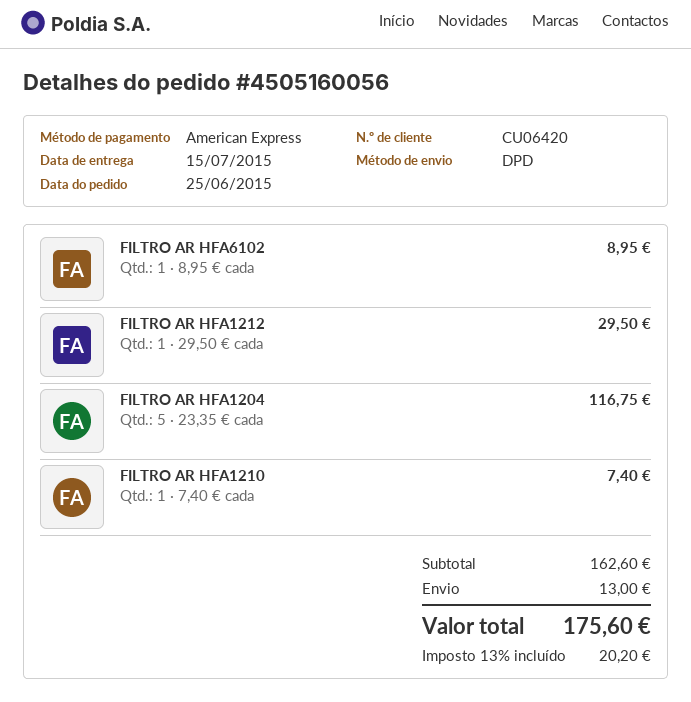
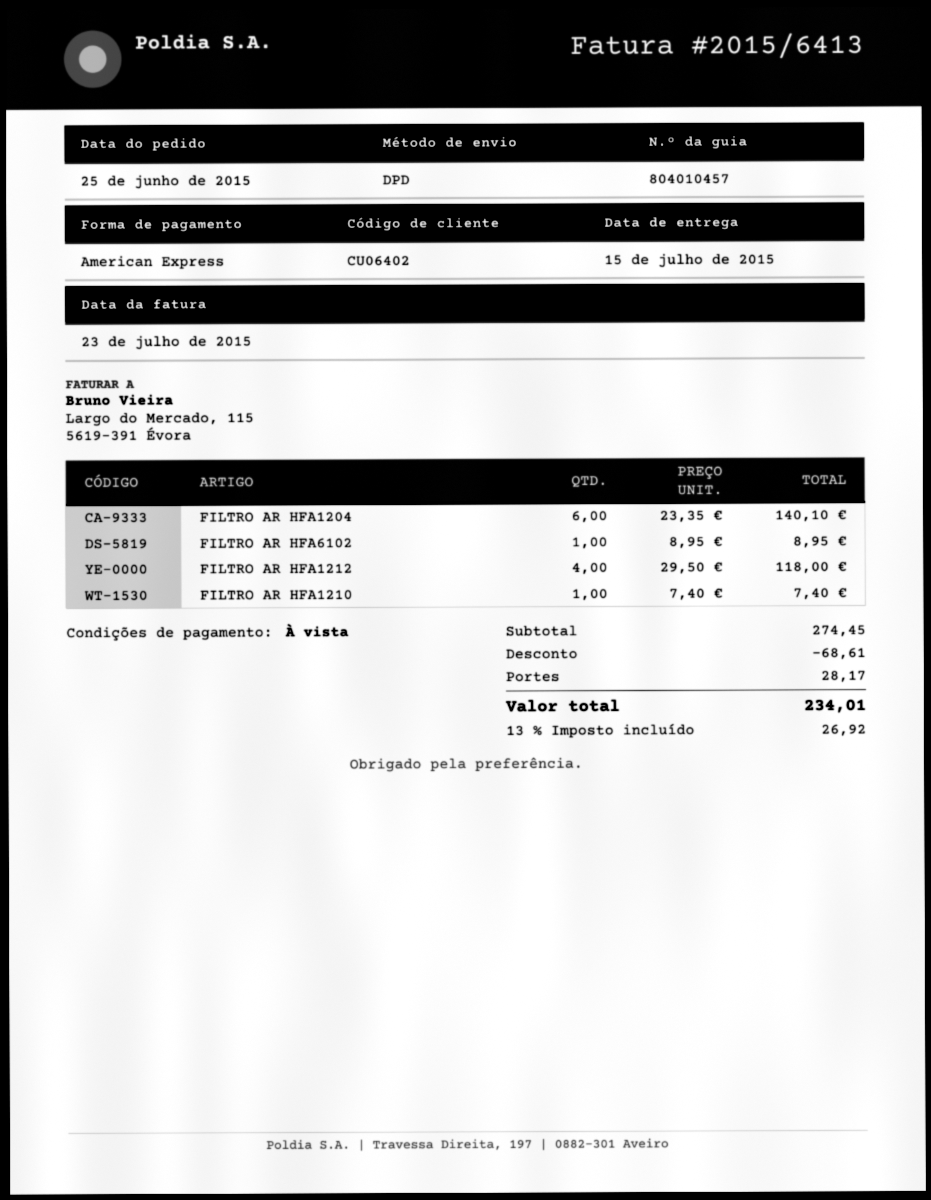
customer number: CU06420 -> CU06402
FILTRO AR HFA1212: 1 x 29.50 = 29.50 -> 4 x 29.50 = 118.00
FILTRO AR HFA1204: 5 x 23.35 = 116.75 -> 6 x 23.35 = 140.10
subtotal: 162.60 -> 274.45
discount: none -> 68.61
shipping: 13.00 -> 28.17
tax: 13% = 20.20 -> 13% = 26.92
total: 175.60 -> 234.01

